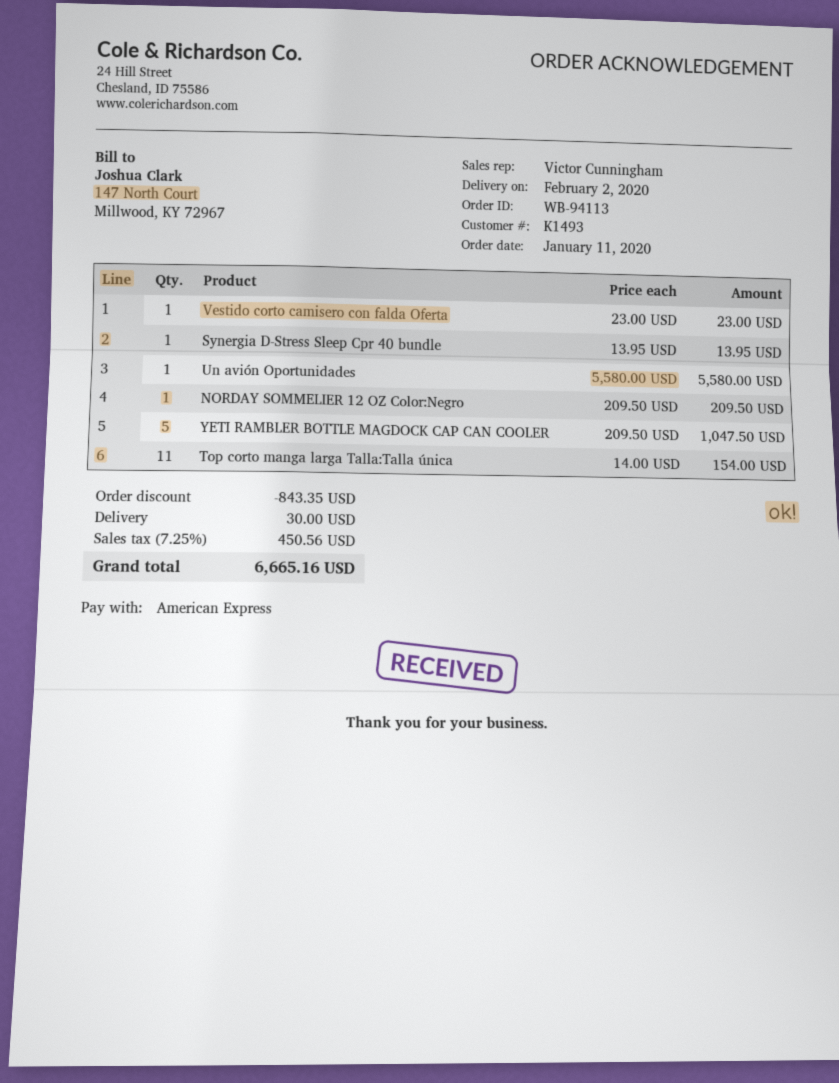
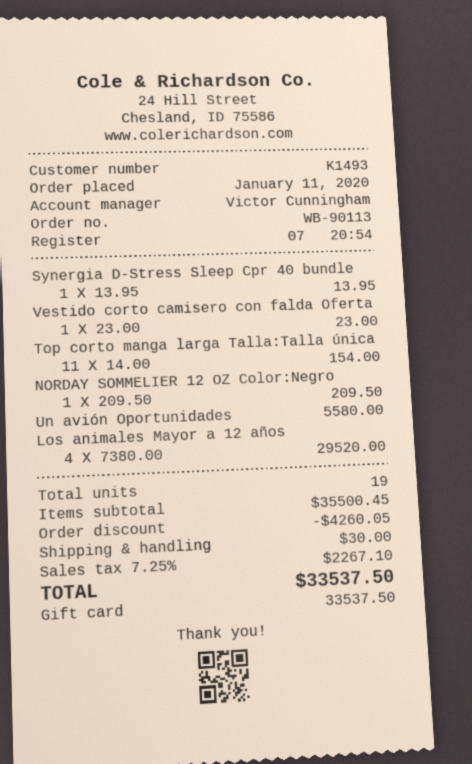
order number: WB-94113 -> WB-90113
payment method: American Express -> gift card
YETI RAMBLER BOTTLE MAGDOCK CAP CAN COOLER: 5 x 209.50 = 1047.50 -> none
Los animales Mayor a 12 años: none -> 4 x 7380.00 = 29520.00
discount: 843.35 -> 4260.05
tax: 7.25% = 450.56 -> 7.25% = 2267.10
total: 6665.16 -> 33537.50

